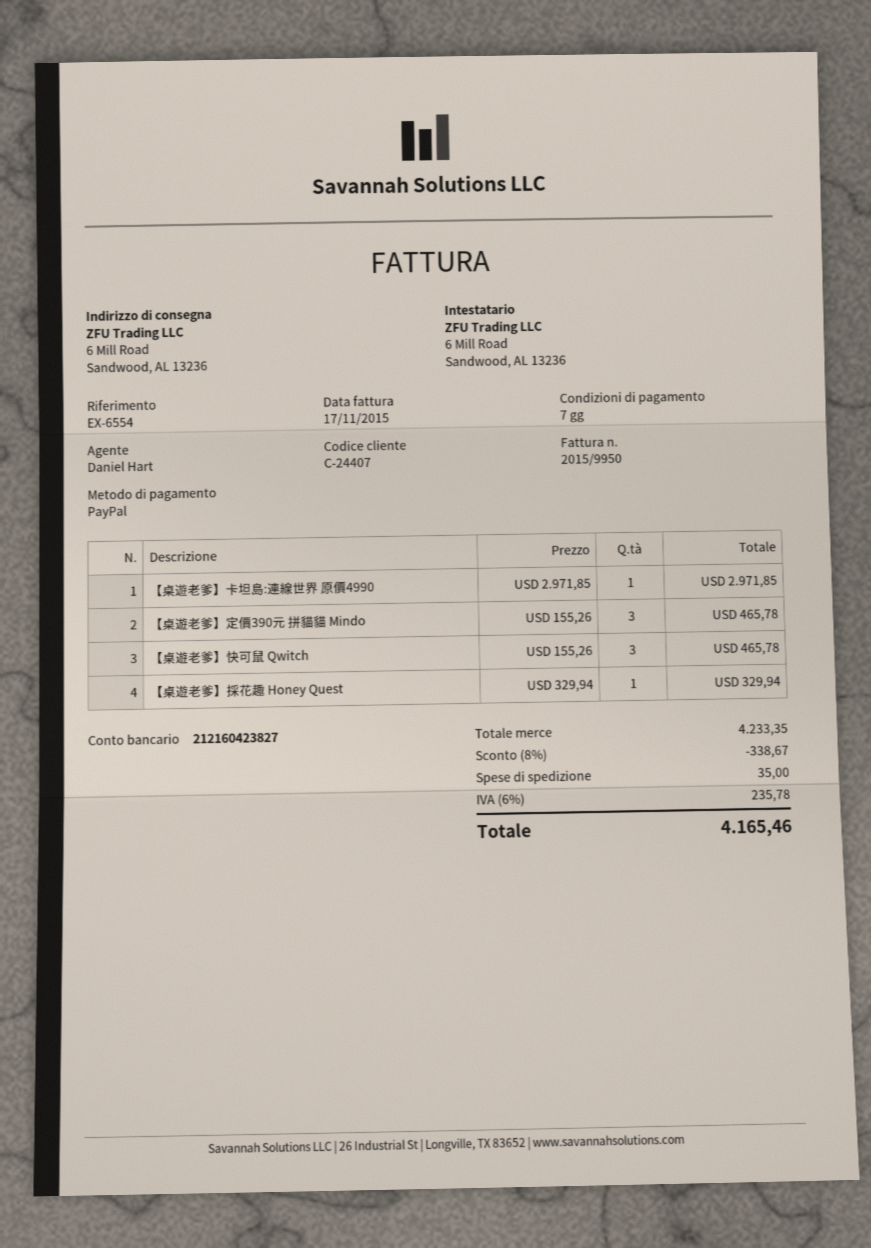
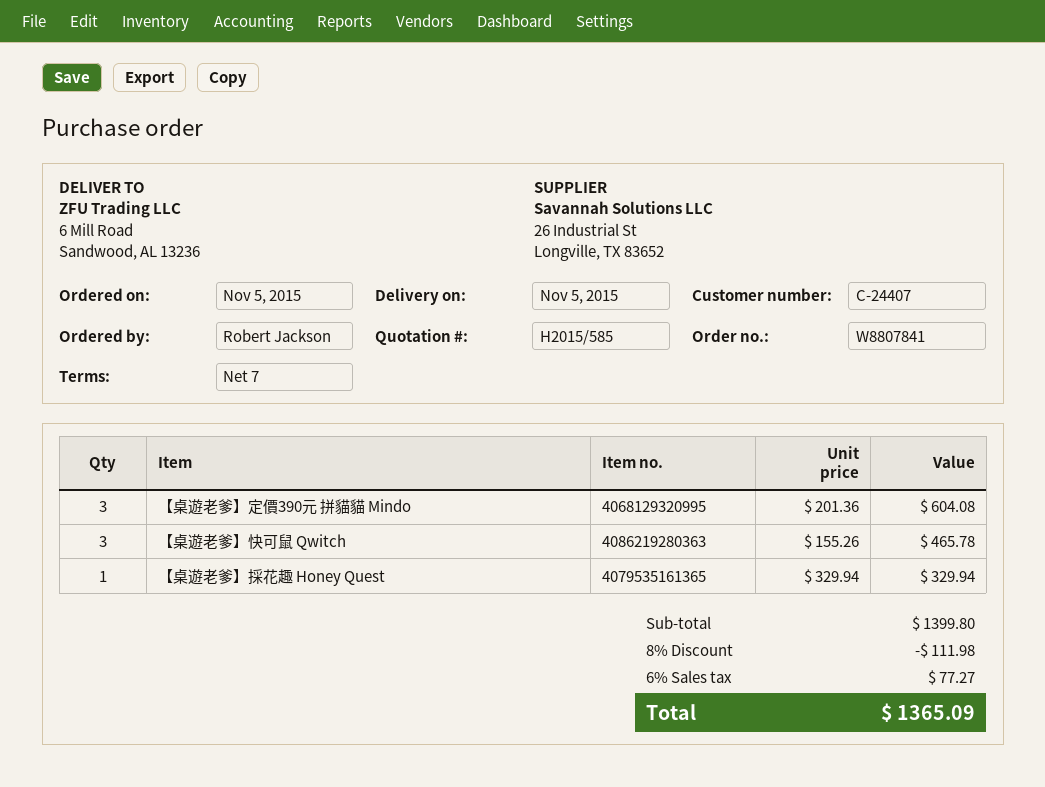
【桌遊老爹】卡坦島:連線世界 原價4990: 1 x 2971.85 = 2971.85 -> none
【桌遊老爹】定價390元 拼貓貓 Mindo: 3 x 155.26 = 465.78 -> 3 x 201.36 = 604.08
subtotal: 4233.35 -> 1399.80
discount: 8% = 338.67 -> 8% = 111.98
shipping: 35.00 -> none
tax: 6% = 235.78 -> 6% = 77.27
total: 4165.46 -> 1365.09

